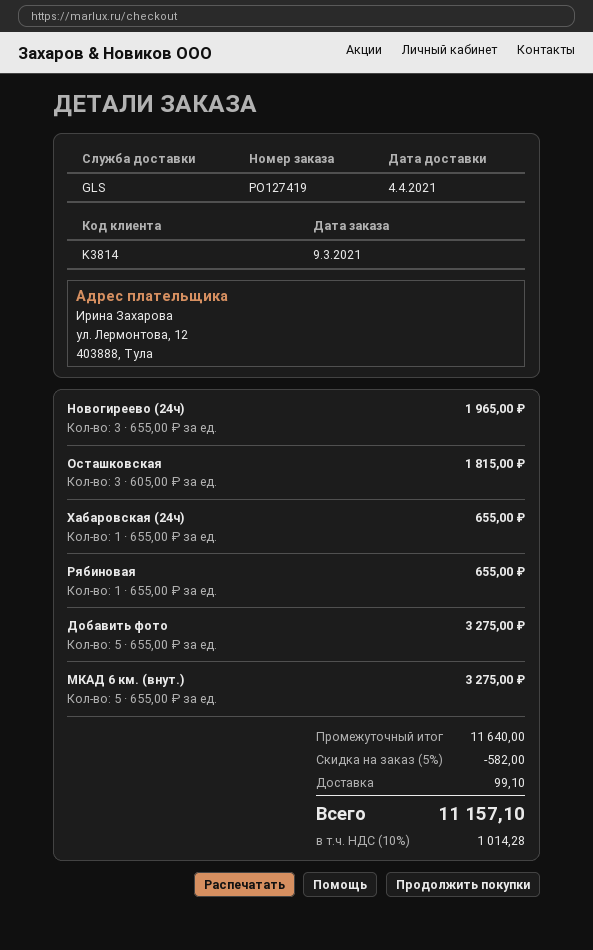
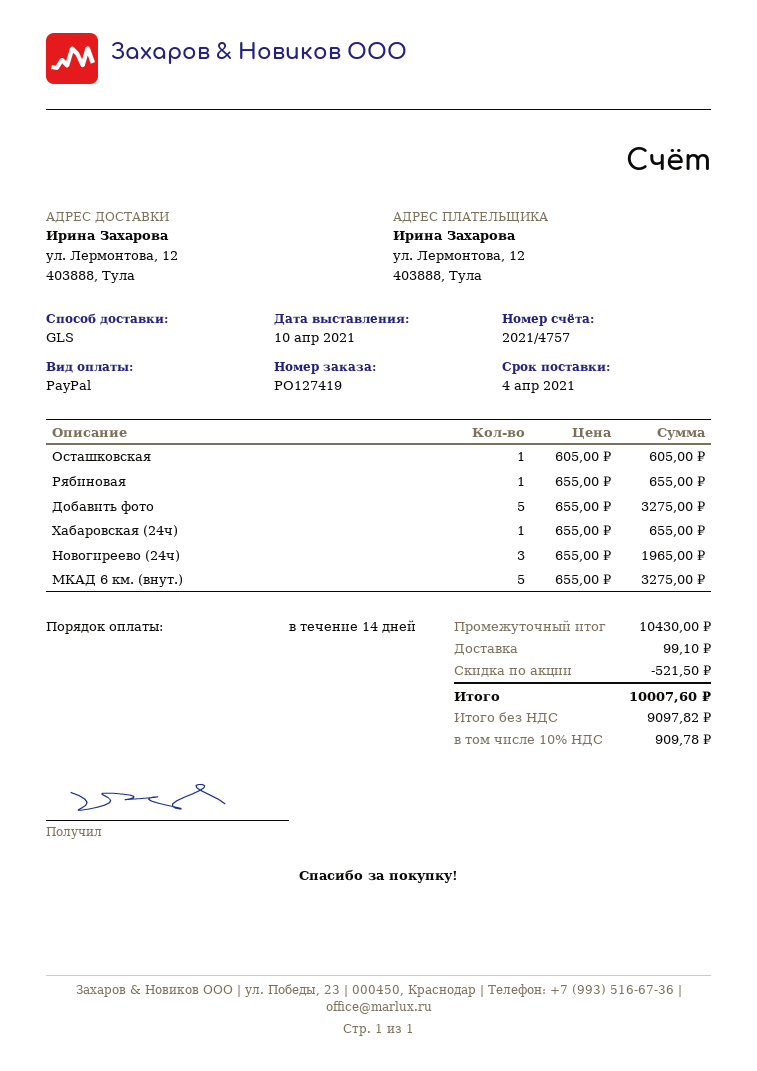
Осташковская: 3 x 605.00 = 1815.00 -> 1 x 605.00 = 605.00
subtotal: 11640.00 -> 10430.00
discount: 582.00 -> 521.50
tax: 10% = 1014.28 -> 10% = 909.78
total: 11157.10 -> 10007.60

